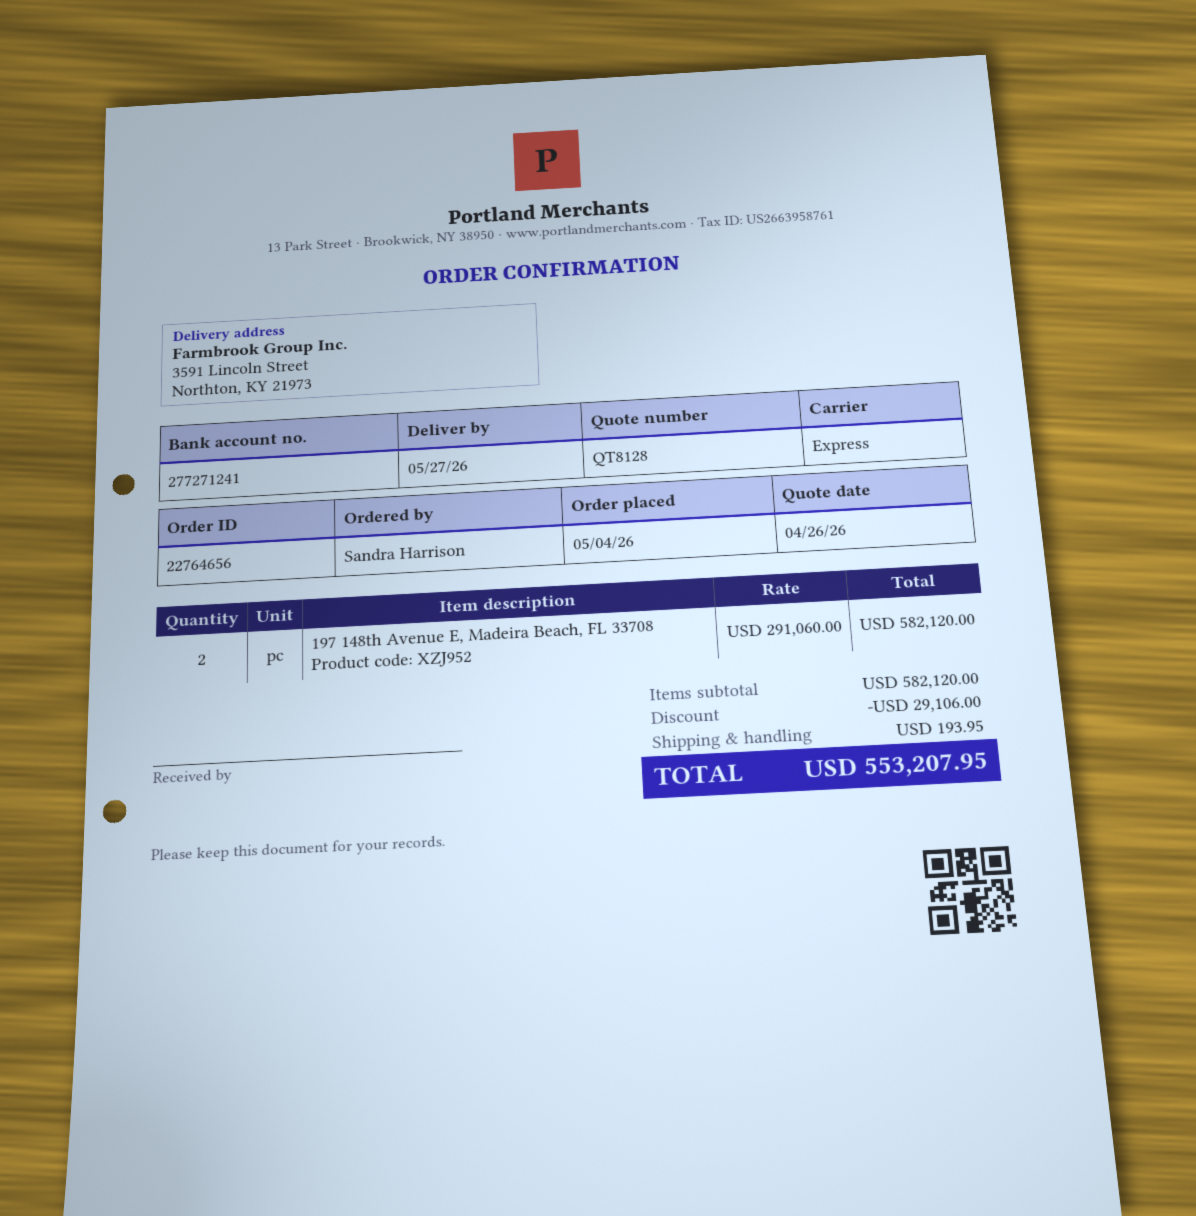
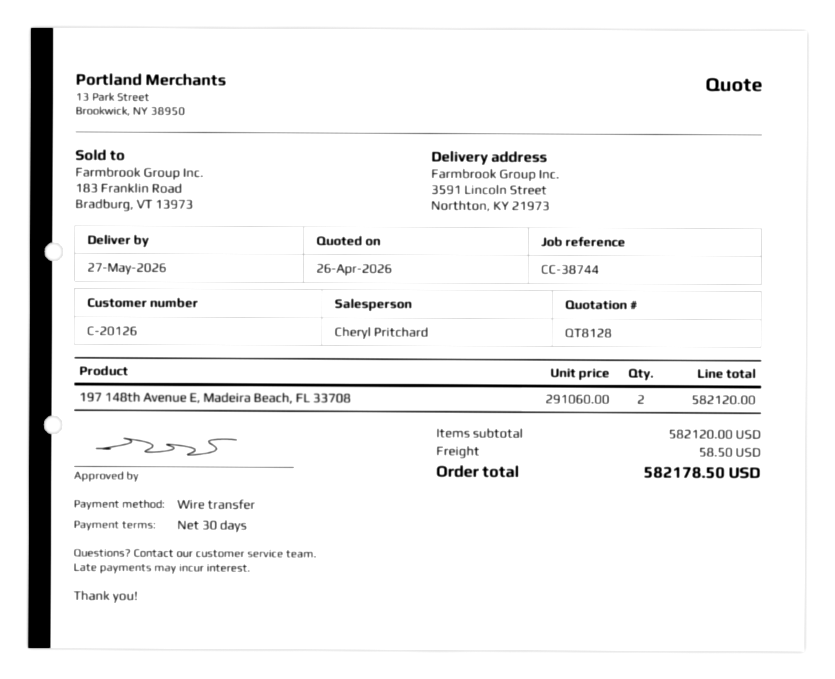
discount: 29106.00 -> none
shipping: 193.95 -> 58.50
total: 553207.95 -> 582178.50

